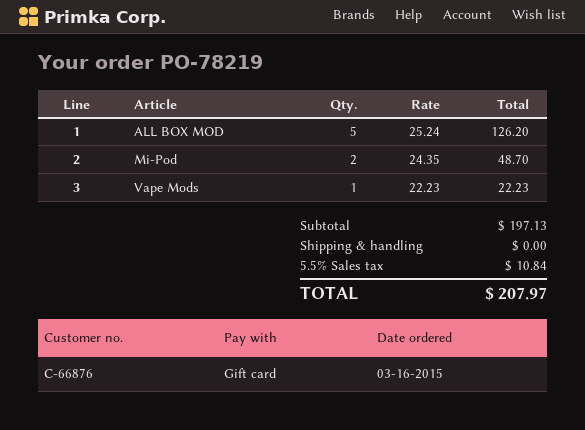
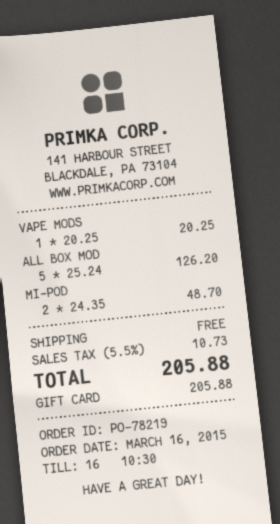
Vape Mods: 1 x 22.23 = 22.23 -> 1 x 20.25 = 20.25
tax: 5.5% = 10.84 -> 5.5% = 10.73
total: 207.97 -> 205.88

